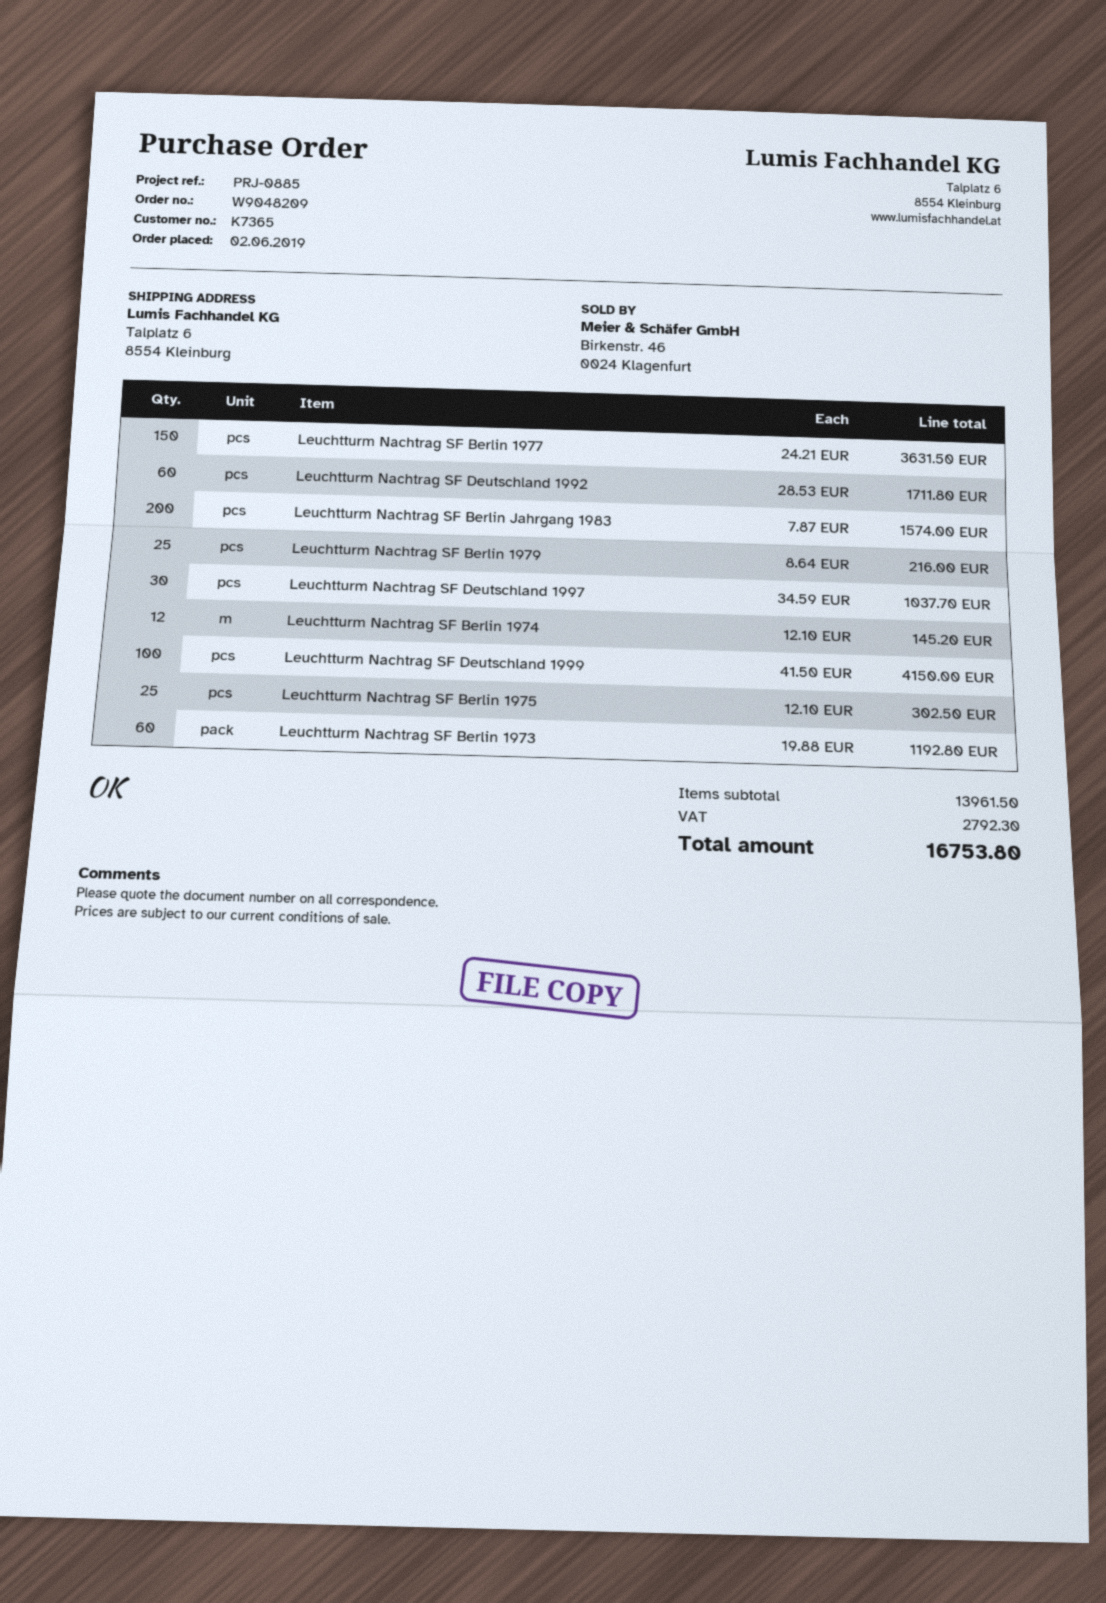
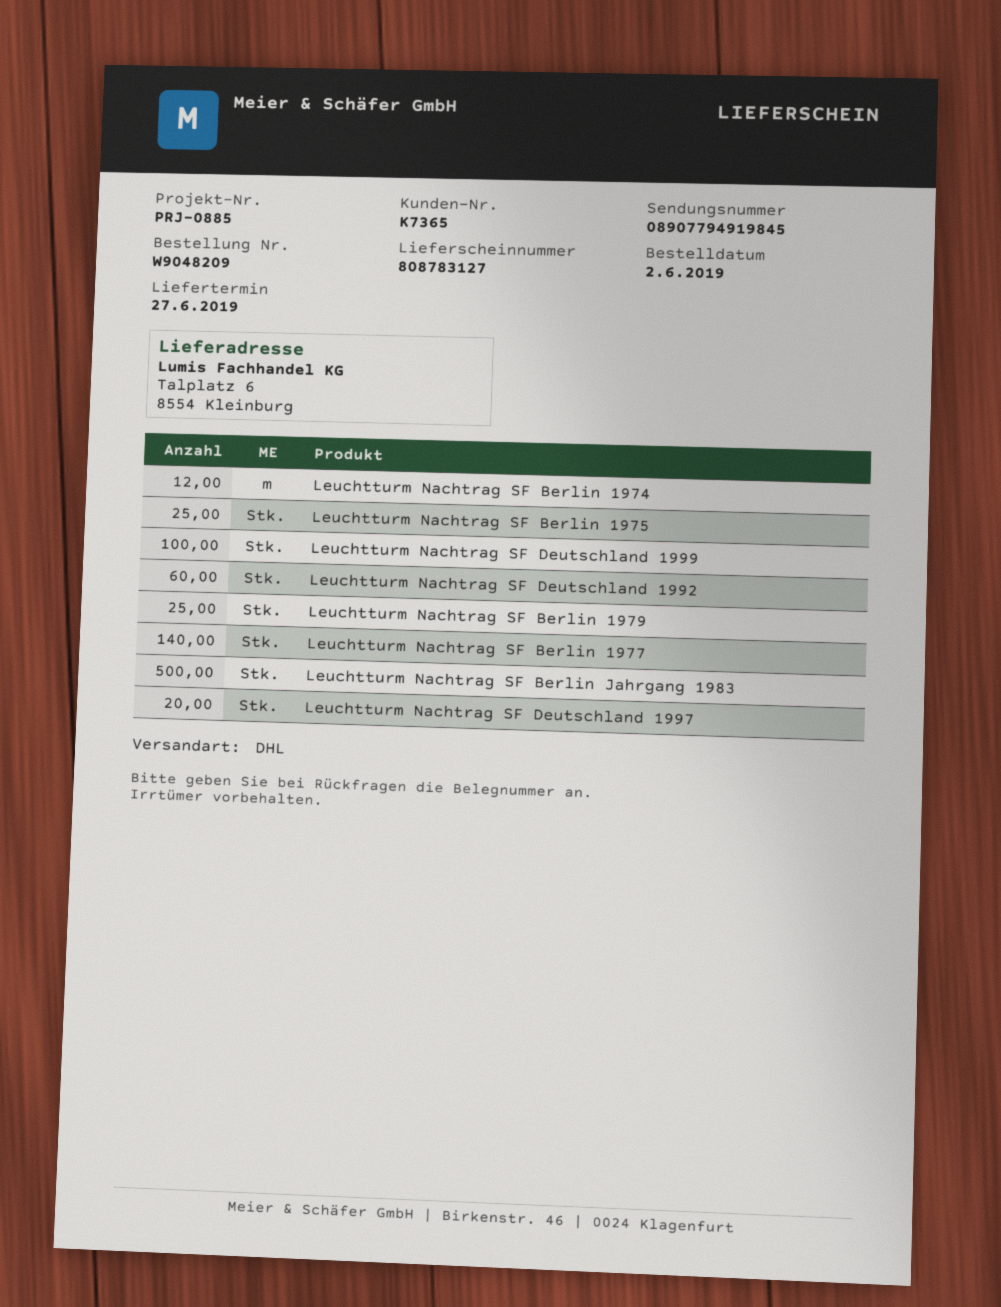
Leuchtturm Nachtrag SF Berlin 1977: 150 -> 140
Leuchtturm Nachtrag SF Berlin Jahrgang 1983: 200 -> 500
Leuchtturm Nachtrag SF Deutschland 1997: 30 -> 20
Leuchtturm Nachtrag SF Berlin 1973: 60 -> none

